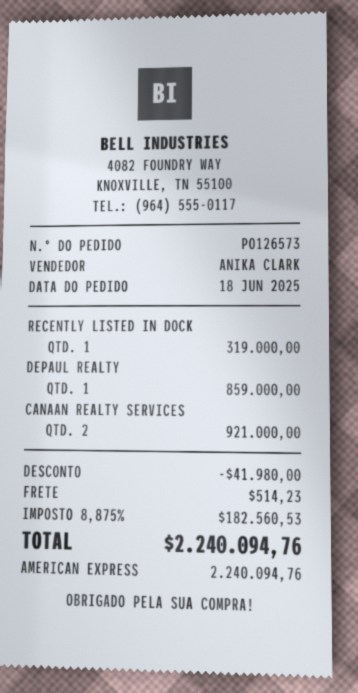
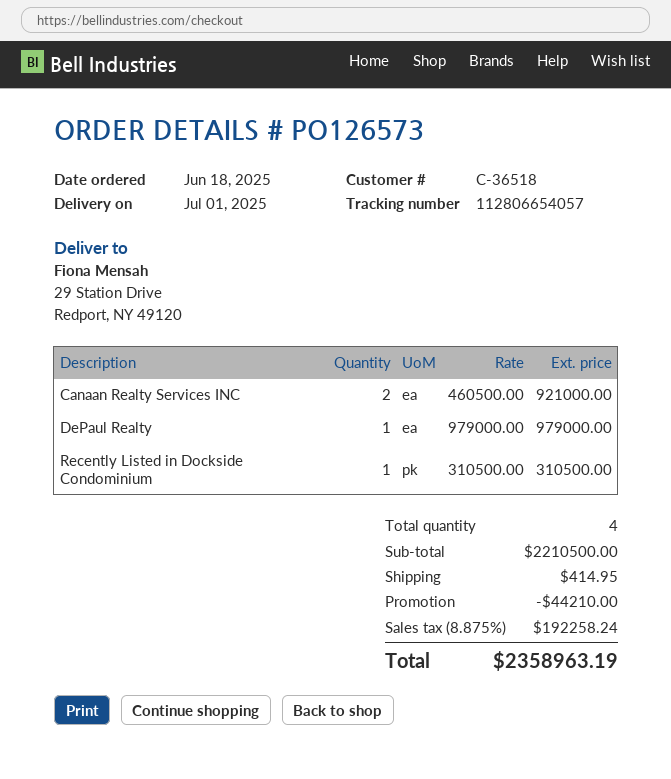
RECENTLY LISTED IN DOCK: 1 for 319000.00 -> 1 for 310500.00
DEPAUL REALTY: 1 for 859000.00 -> 1 for 979000.00
discount: 41980.00 -> 44210.00
shipping: 514.23 -> 414.95
tax: 8.875% = 182560.53 -> 8.875% = 192258.24
total: 2240094.76 -> 2358963.19

